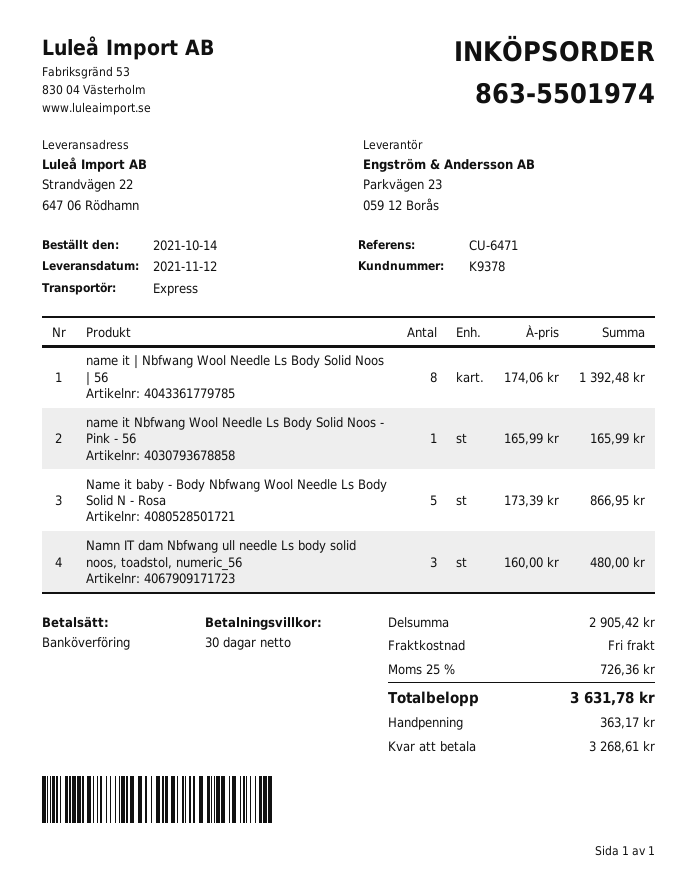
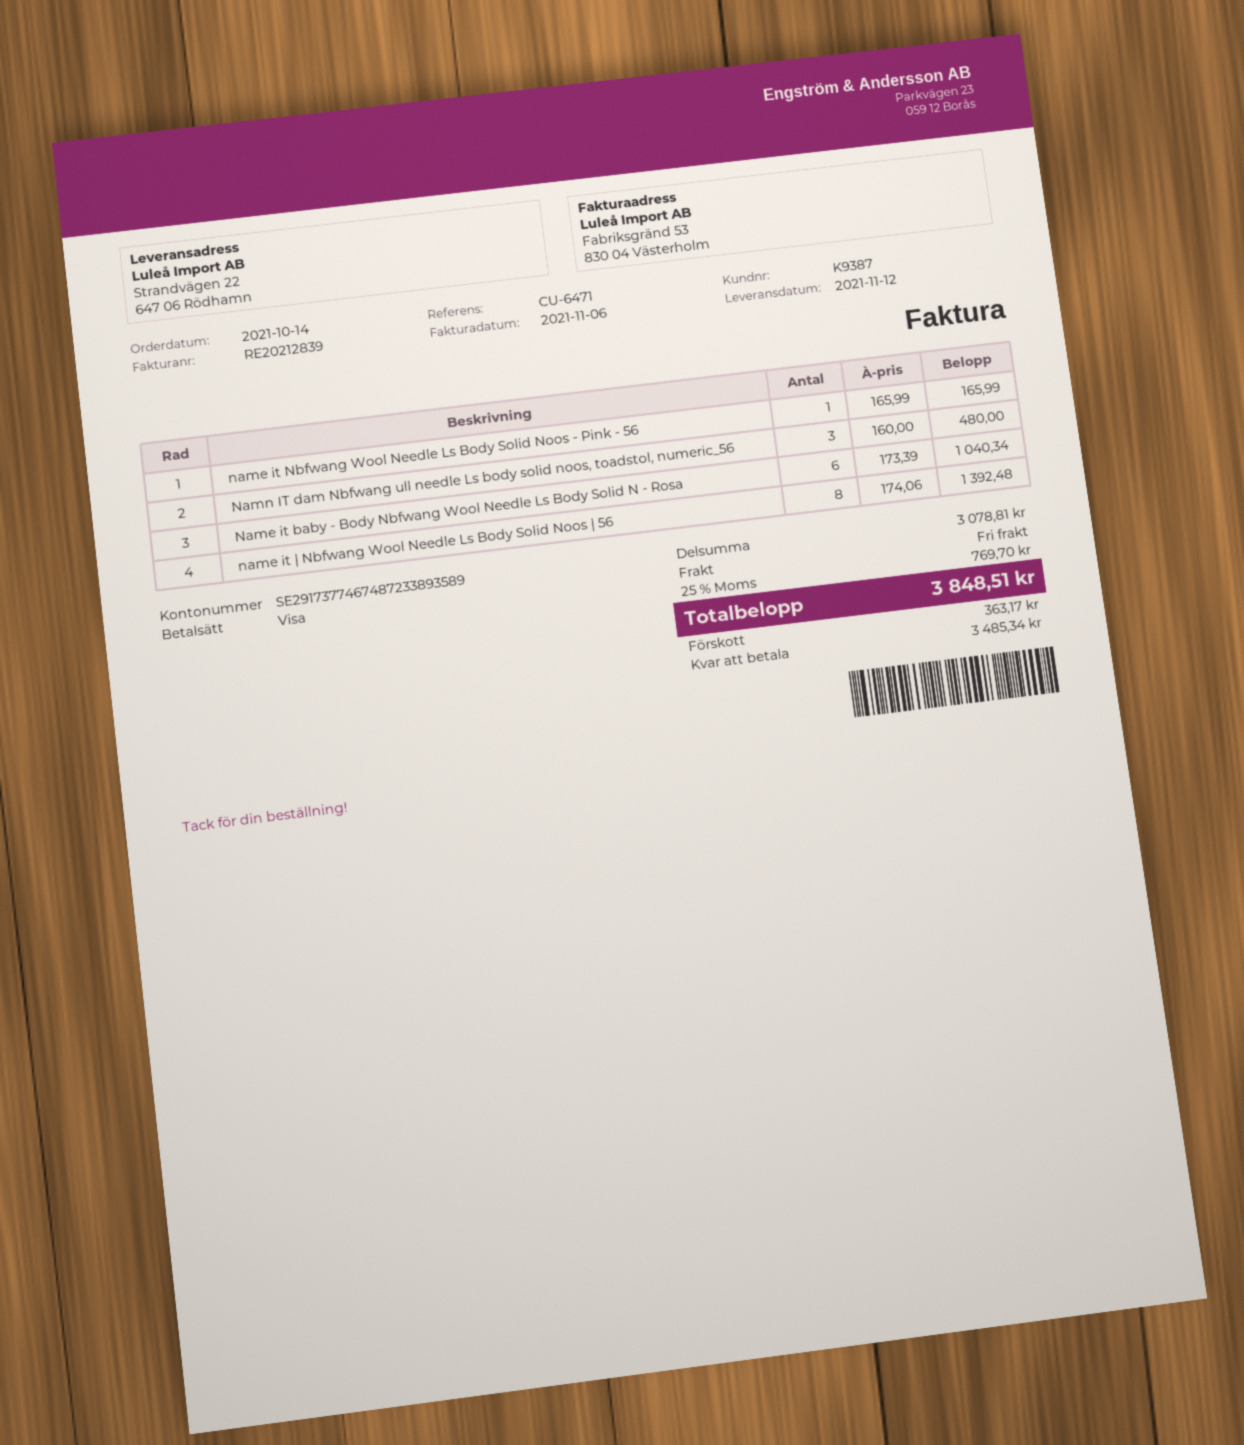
customer number: K9378 -> K9387
payment method: bank transfer -> Visa
Name it baby - Body Nbfwang Wool Needle Ls Body Solid N - Rosa: 5 x 173.39 = 866.95 -> 6 x 173.39 = 1040.34
subtotal: 2905.42 -> 3078.81
tax: 25% = 726.36 -> 25% = 769.70
total: 3631.78 -> 3848.51
balance: 3268.61 -> 3485.34

